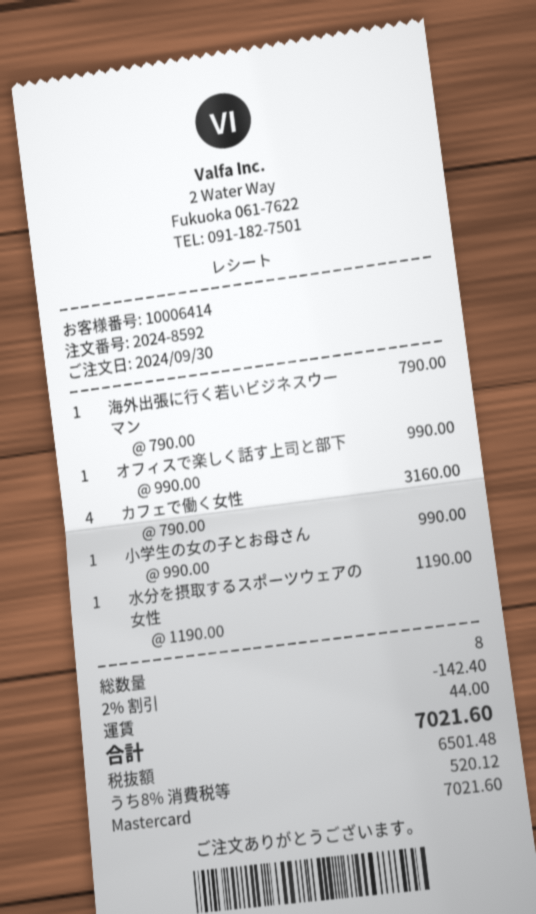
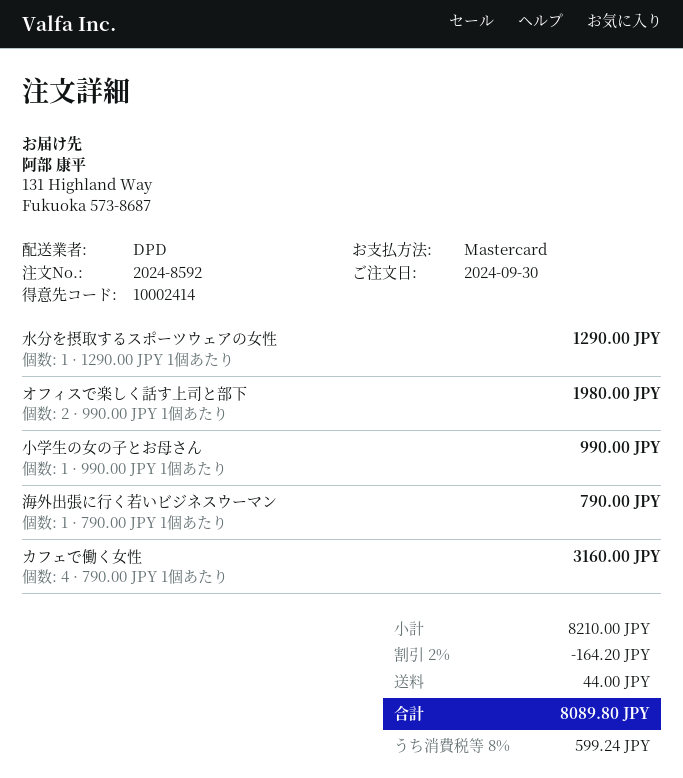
customer number: 10006414 -> 10002414
オフィスで楽しく話す上司と部下: 1 x 990.00 = 990.00 -> 2 x 990.00 = 1980.00
水分を摂取するスポーツウェアの女性: 1 x 1190.00 = 1190.00 -> 1 x 1290.00 = 1290.00
discount: 2% = 142.40 -> 2% = 164.20
tax: 8% = 520.12 -> 8% = 599.24
total: 7021.60 -> 8089.80

